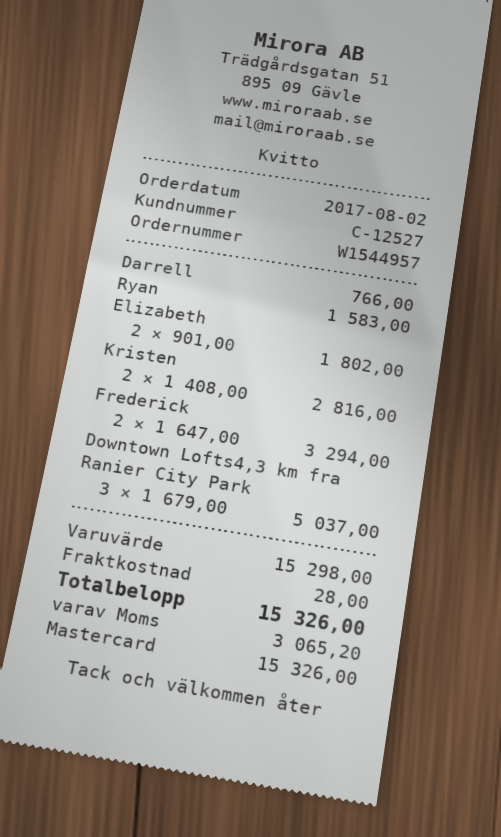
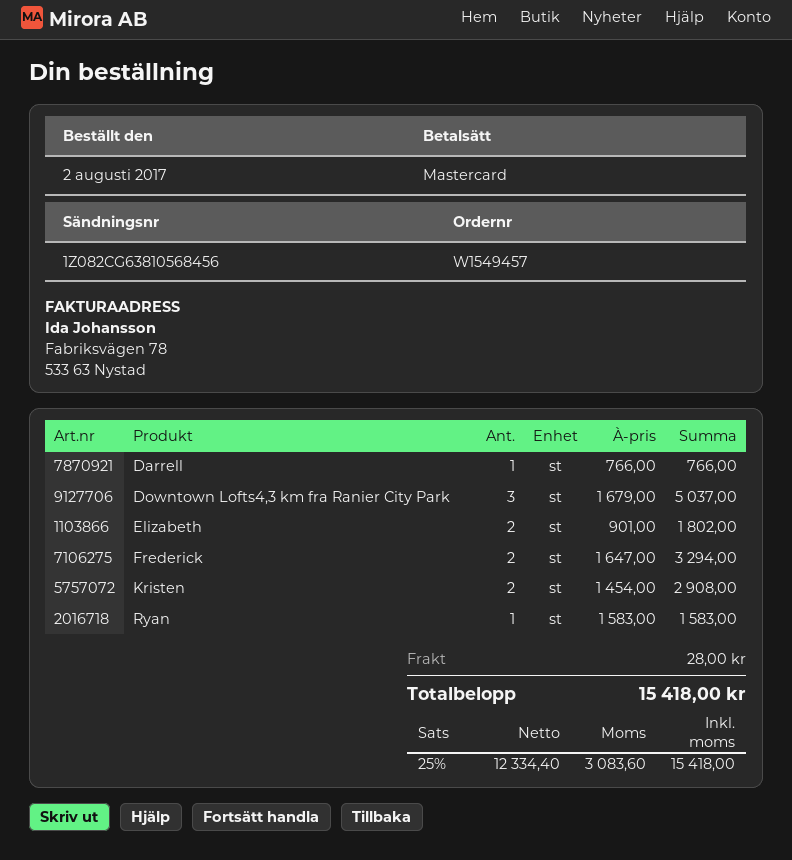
order number: W1544957 -> W1549457
Kristen: 2 x 1408.00 = 2816.00 -> 2 x 1454.00 = 2908.00
tax: 3065.20 -> 3083.60
total: 15326.00 -> 15418.00

